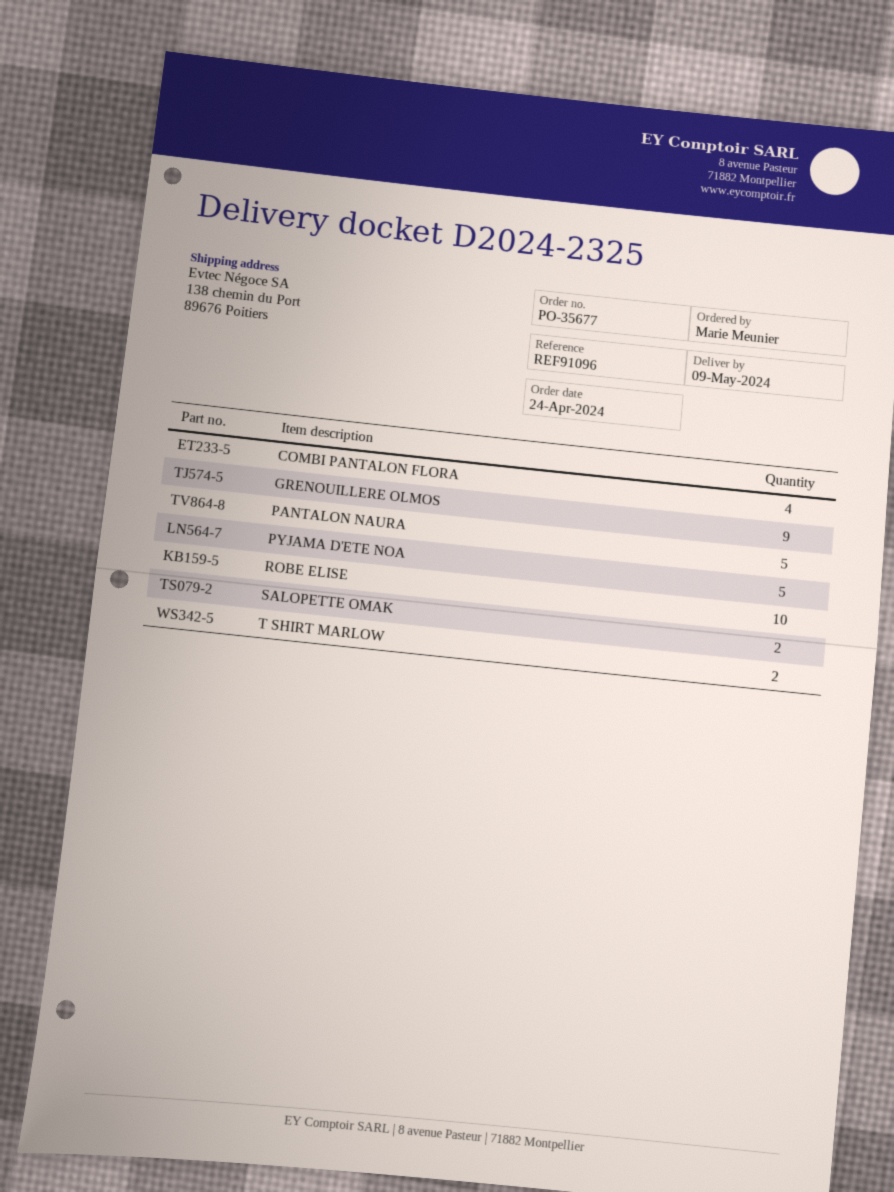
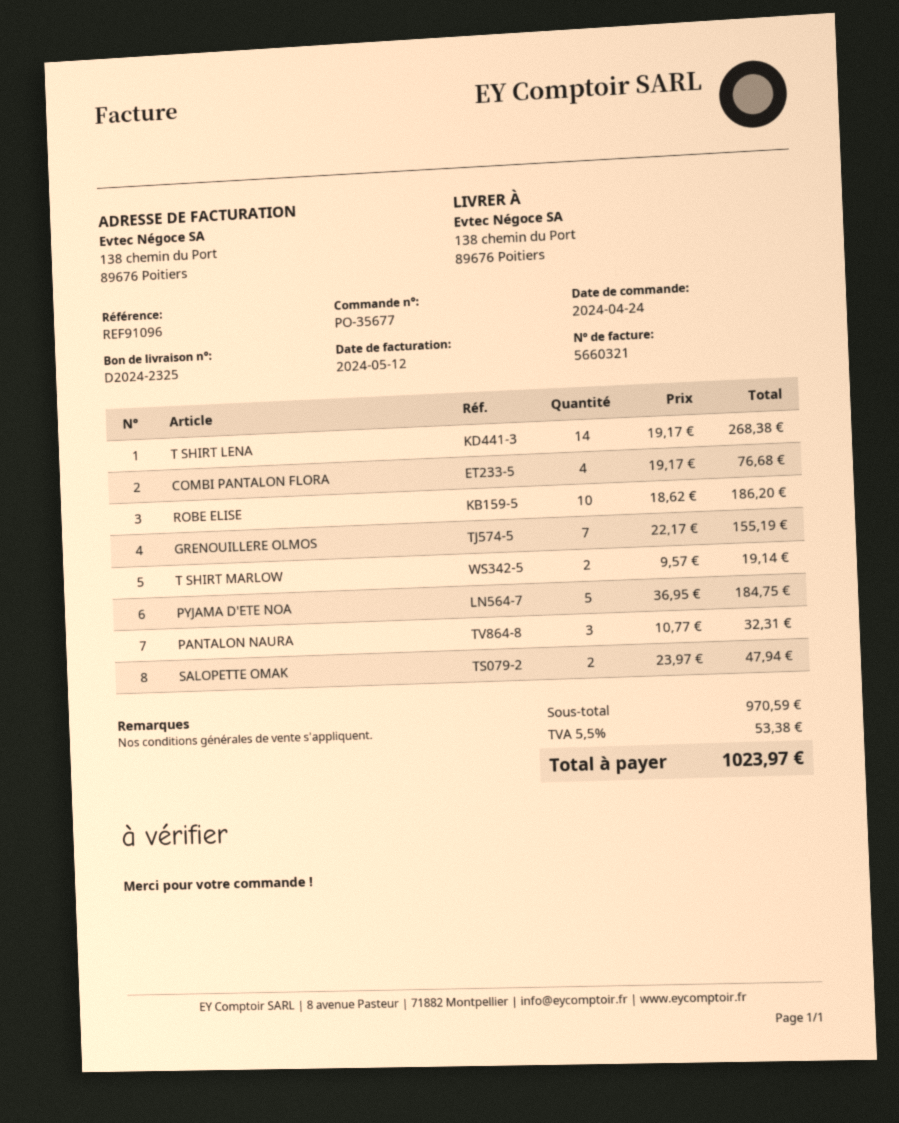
GRENOUILLERE OLMOS: 9 -> 7
PANTALON NAURA: 5 -> 3
T SHIRT LENA: none -> 14

